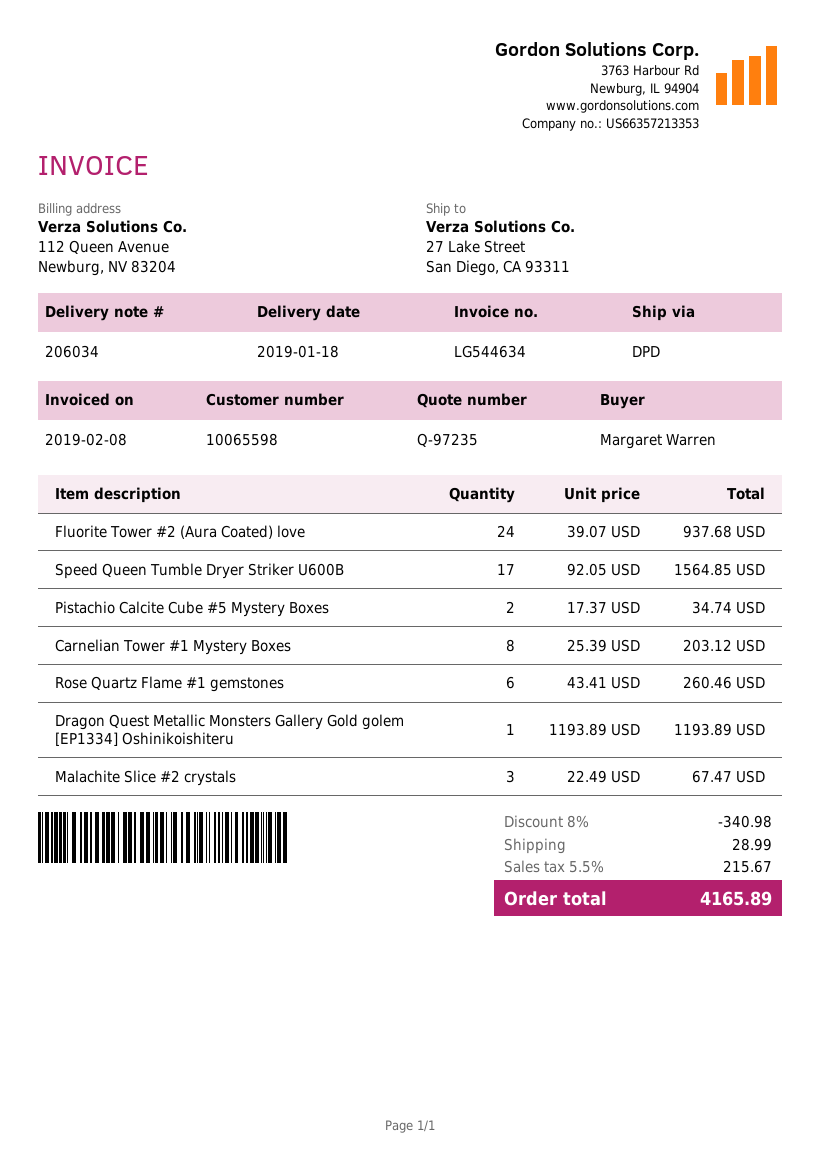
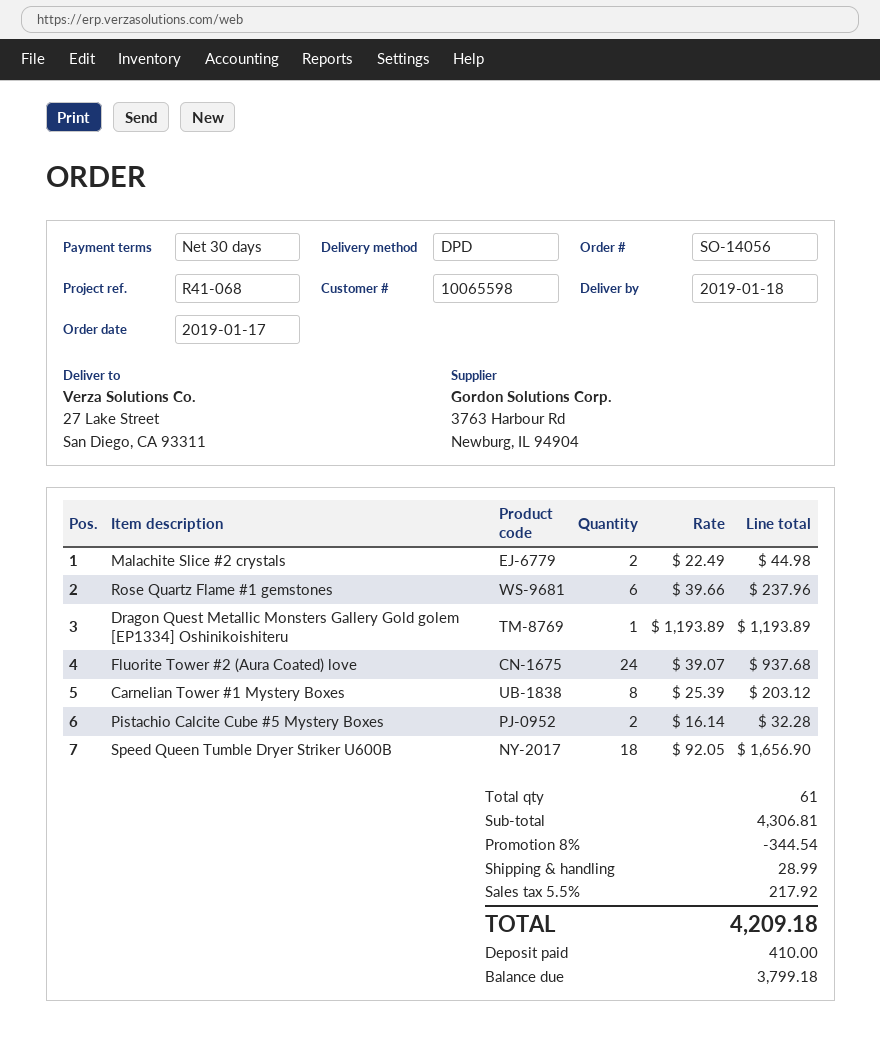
Speed Queen Tumble Dryer Striker U600B: 17 x 92.05 = 1564.85 -> 18 x 92.05 = 1656.90
Pistachio Calcite Cube #5 Mystery Boxes: 2 x 17.37 = 34.74 -> 2 x 16.14 = 32.28
Rose Quartz Flame #1 gemstones: 6 x 43.41 = 260.46 -> 6 x 39.66 = 237.96
Malachite Slice #2 crystals: 3 x 22.49 = 67.47 -> 2 x 22.49 = 44.98
discount: 8% = 340.98 -> 8% = 344.54
tax: 5.5% = 215.67 -> 5.5% = 217.92
total: 4165.89 -> 4209.18

